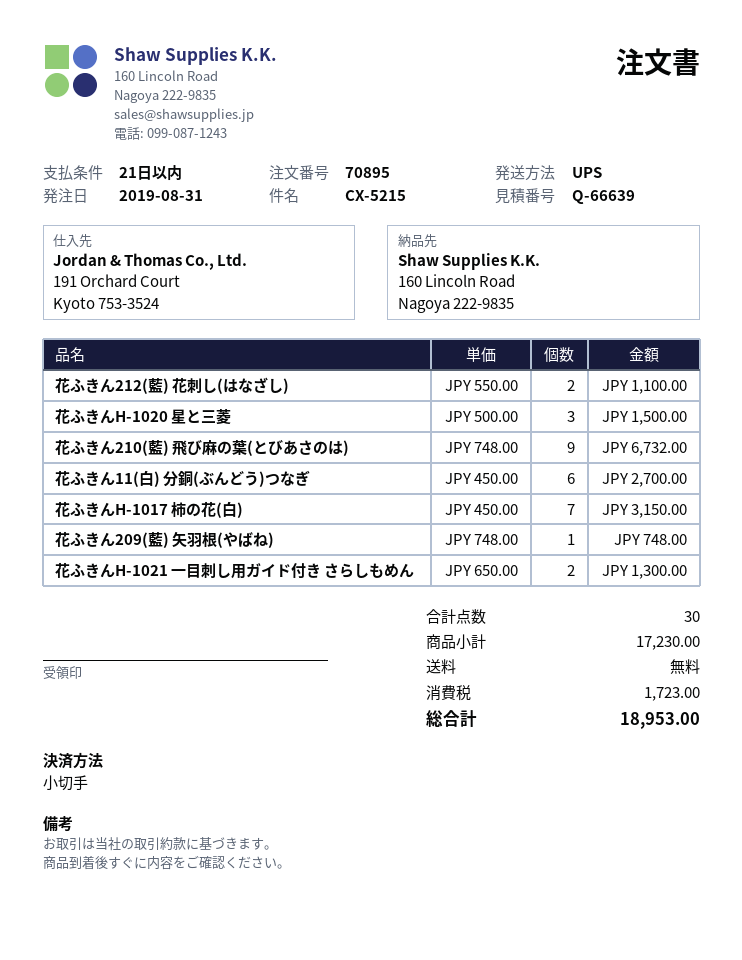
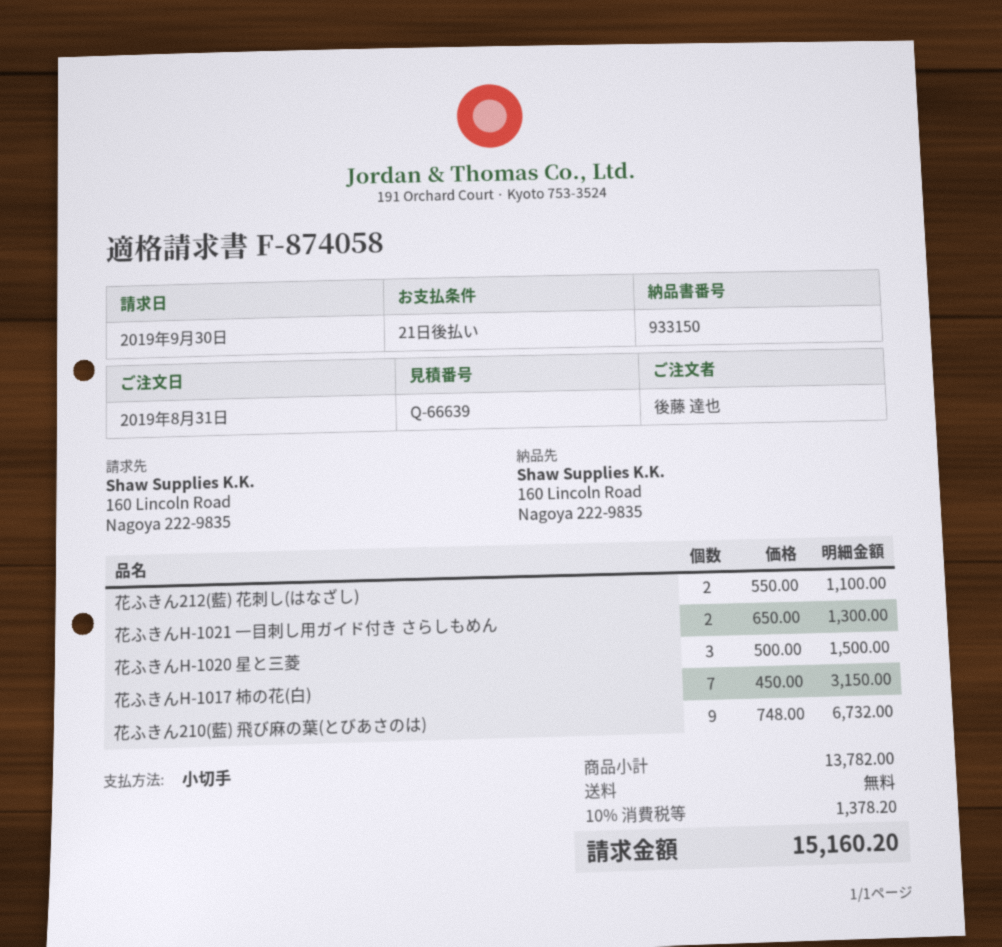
花ふきん11(白) 分銅(ぶんどう)つなぎ: 6 x 450.00 = 2700.00 -> none
花ふきん209(藍) 矢羽根(やばね): 1 x 748.00 = 748.00 -> none
subtotal: 17230.00 -> 13782.00
tax: 1723.00 -> 1378.20
total: 18953.00 -> 15160.20

